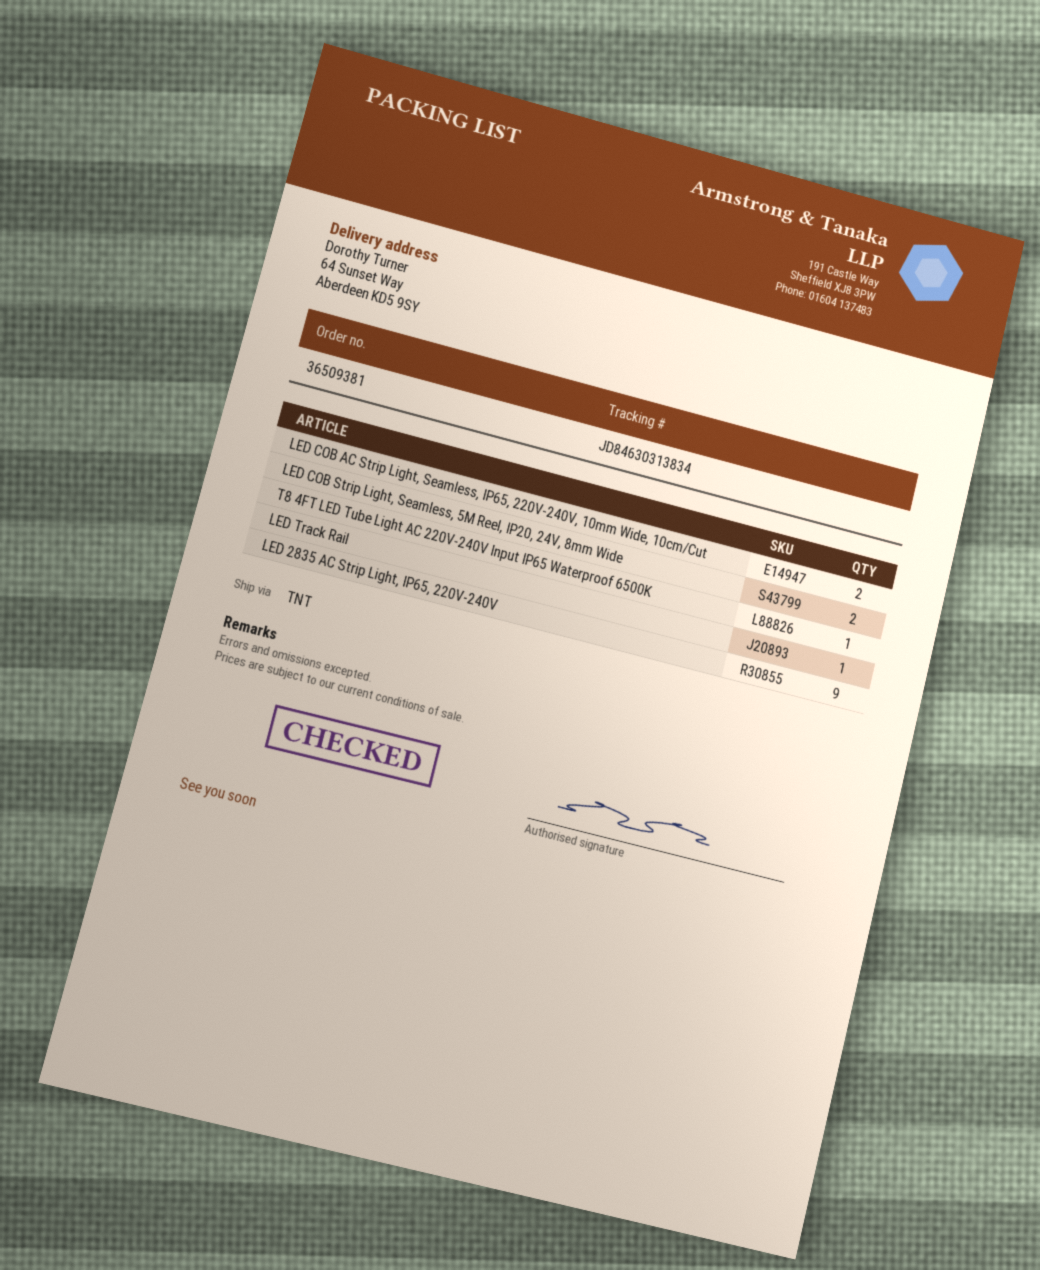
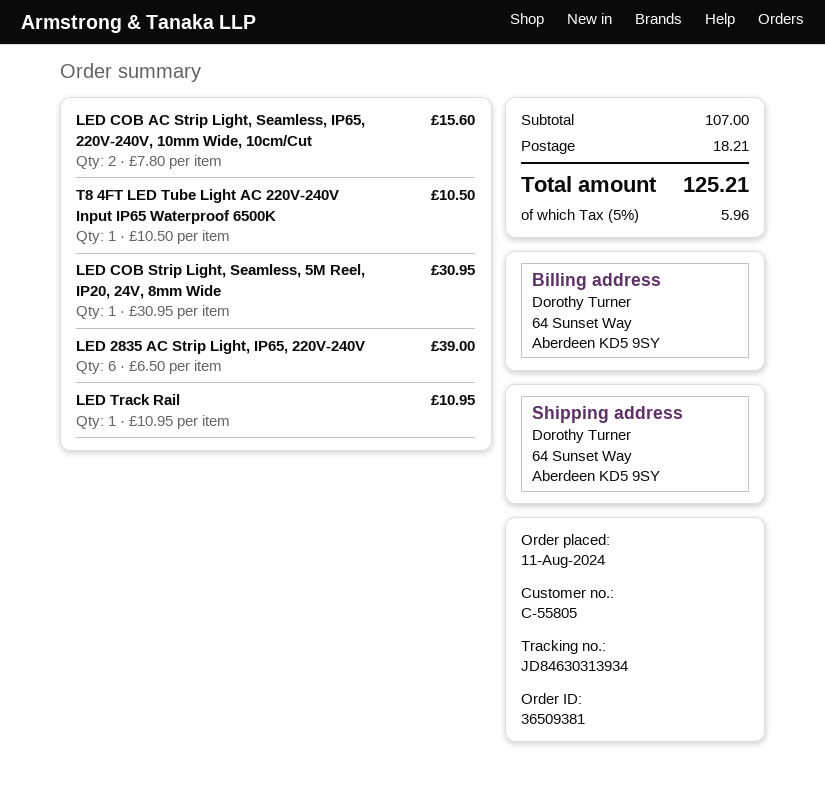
tracking number: JD84630313834 -> JD84630313934
LED COB Strip Light, Seamless, 5M Reel, IP20, 24V, 8mm Wide: 2 -> 1
LED 2835 AC Strip Light, IP65, 220V-240V: 9 -> 6

